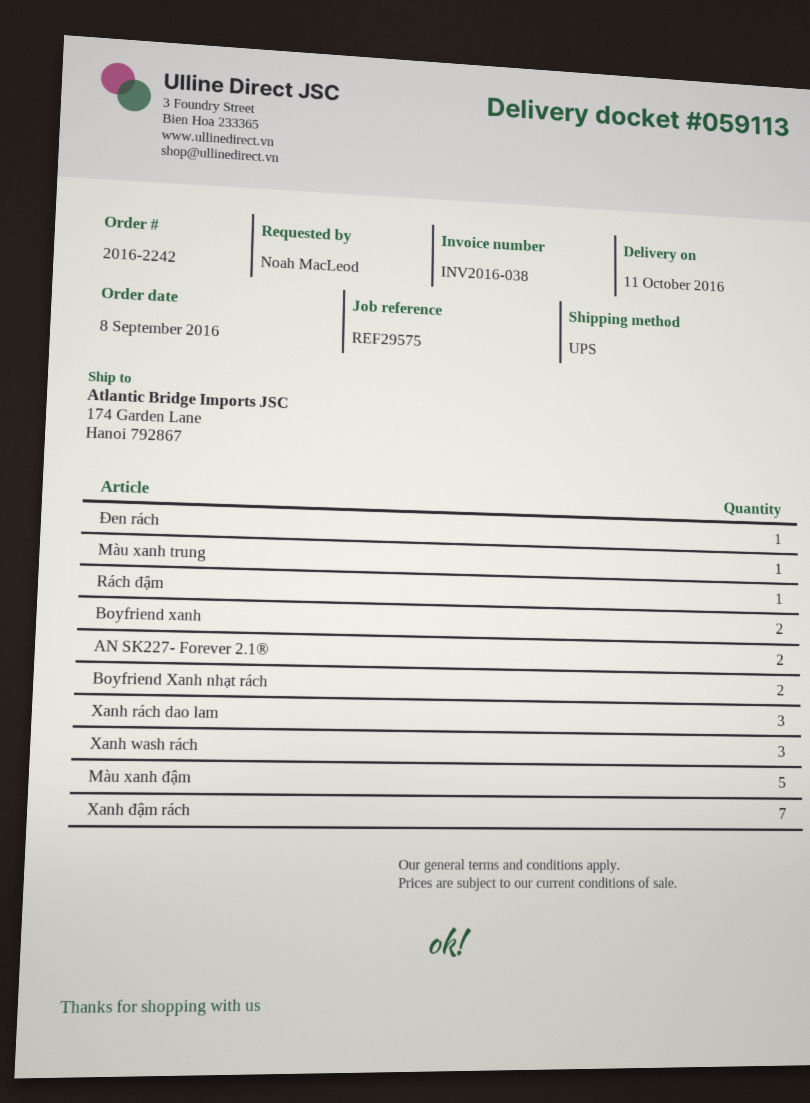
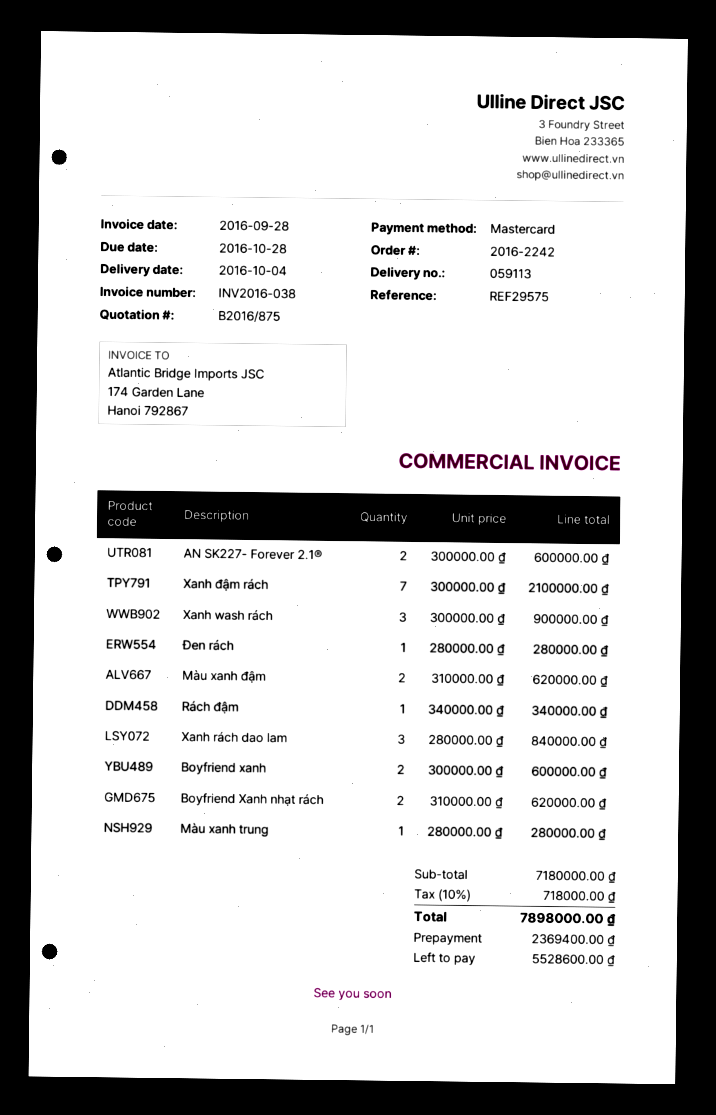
delivery date: 2016-10-11 -> 2016-10-04
Màu xanh đậm: 5 -> 2

